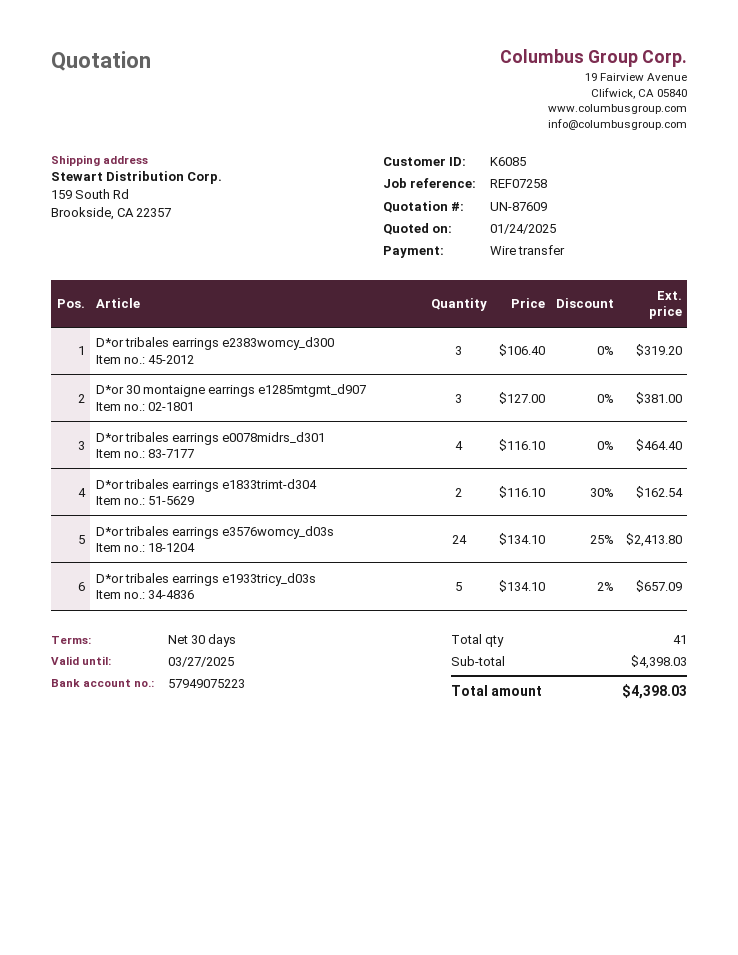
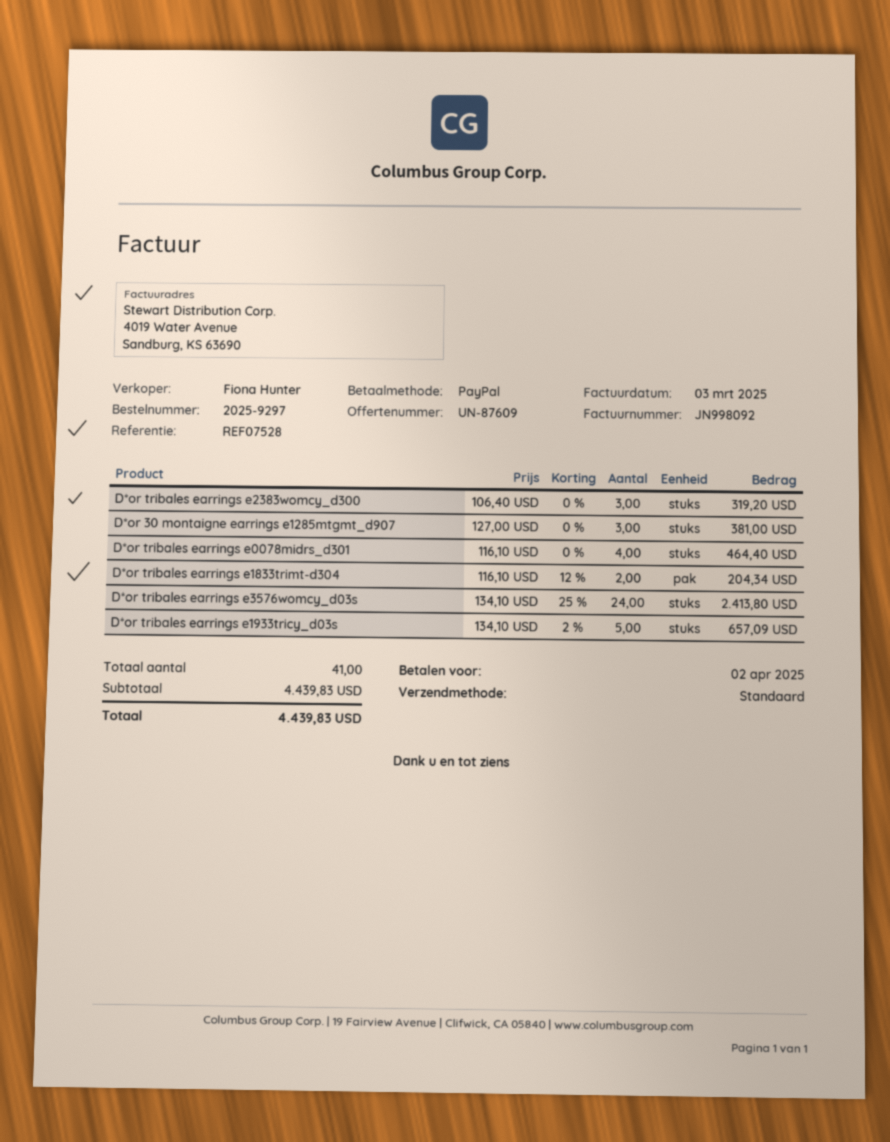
reference: REF07258 -> REF07528
payment method: bank transfer -> PayPal
D*or tribales earrings e1833trimt-d304: 2 x 116.10 - 30% = 162.54 -> 2 x 116.10 - 12% = 204.34
subtotal: 4398.03 -> 4439.83
total: 4398.03 -> 4439.83

